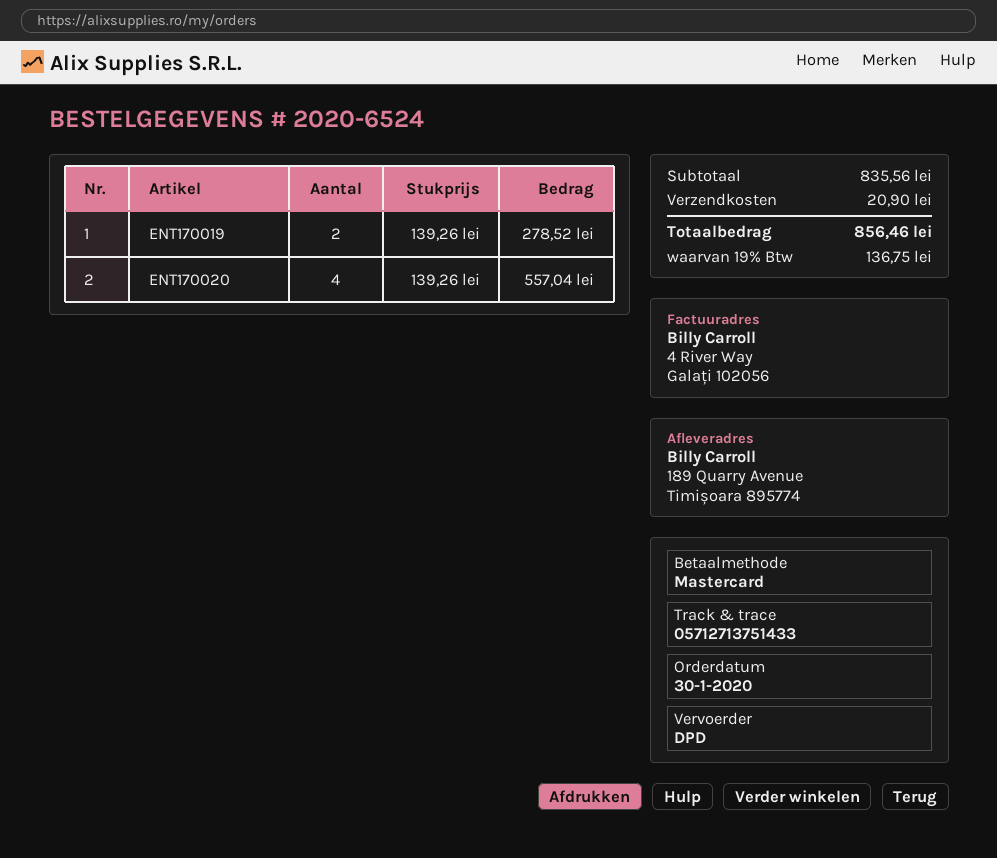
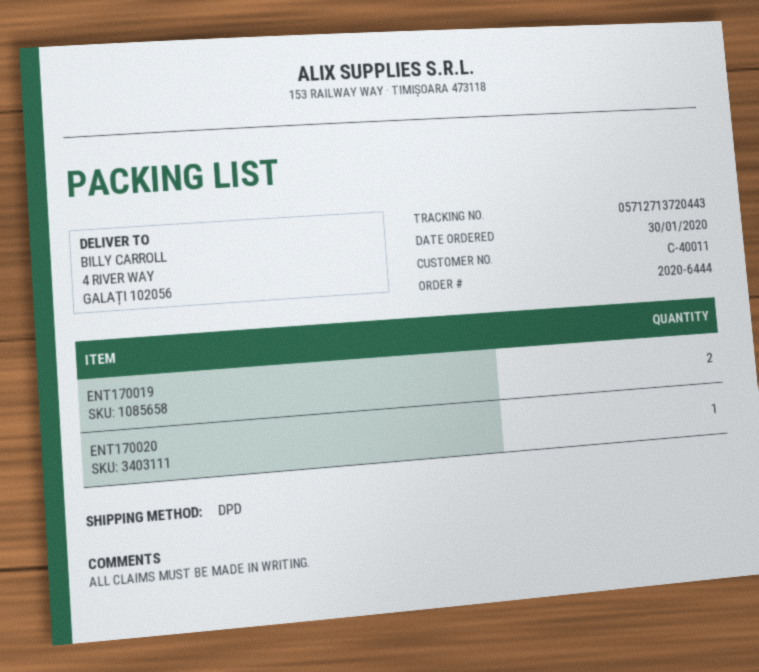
order number: 2020-6524 -> 2020-6444
tracking number: 05712713751433 -> 05712713720443
ship to: 189 Quarry Avenue, Timișoara 895774 -> 4 RIVER WAY, GALAȚI 102056
ENT170020: 4 -> 1

